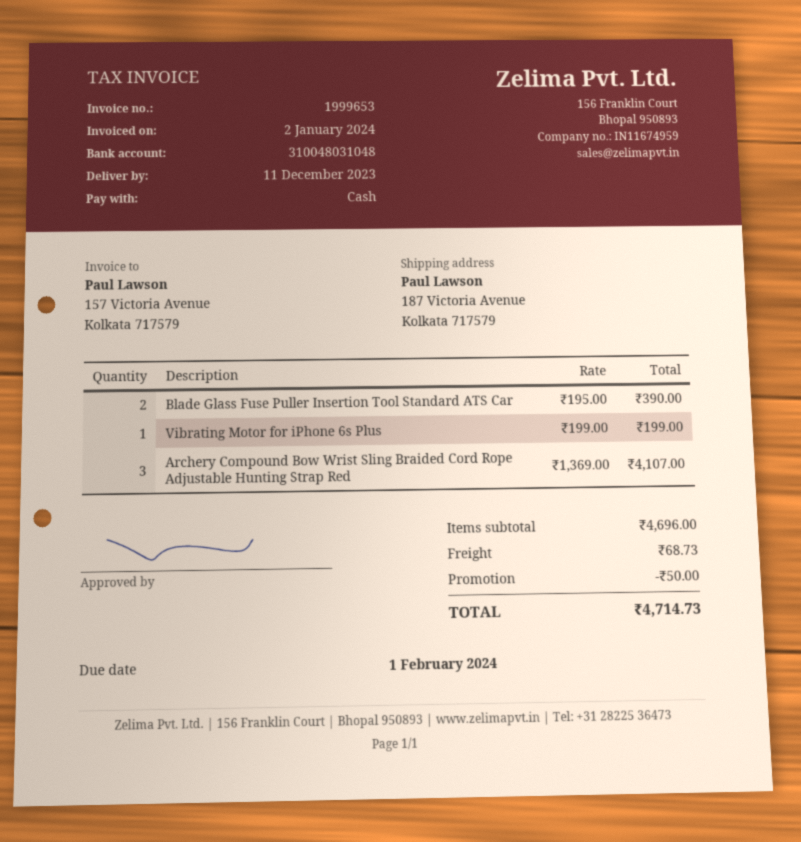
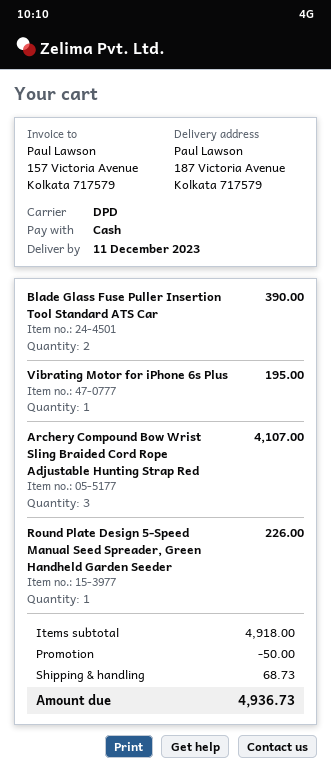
Vibrating Motor for iPhone 6s Plus: 1 for 199.00 -> 1 for 195.00
Round Plate Design 5-Speed Manual Seed Spreader, Green Handheld Garden Seeder: none -> 1 for 226.00
subtotal: 4696.00 -> 4918.00
total: 4714.73 -> 4936.73

